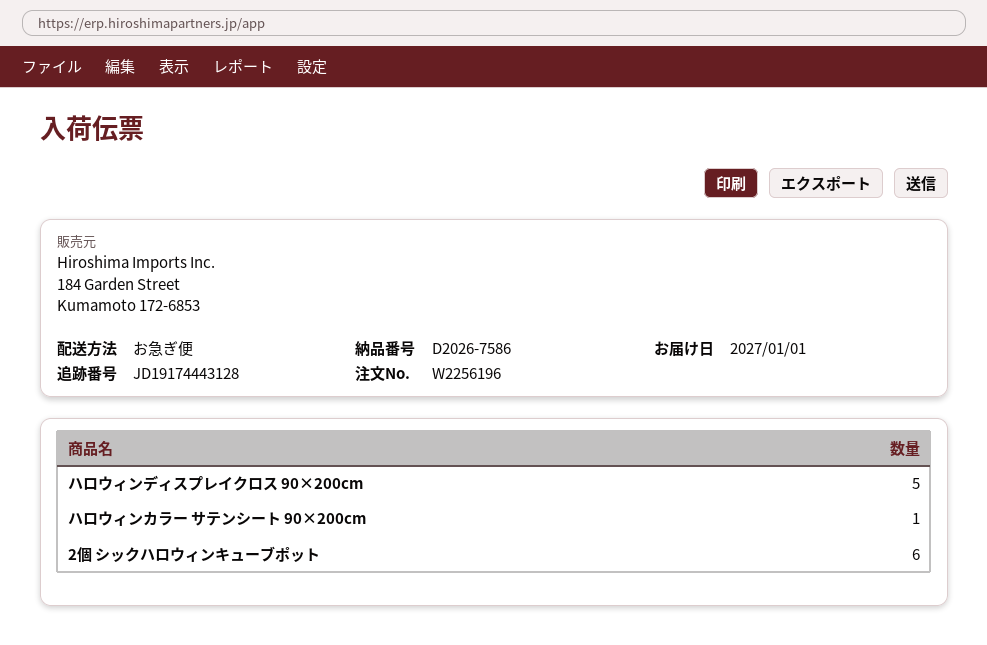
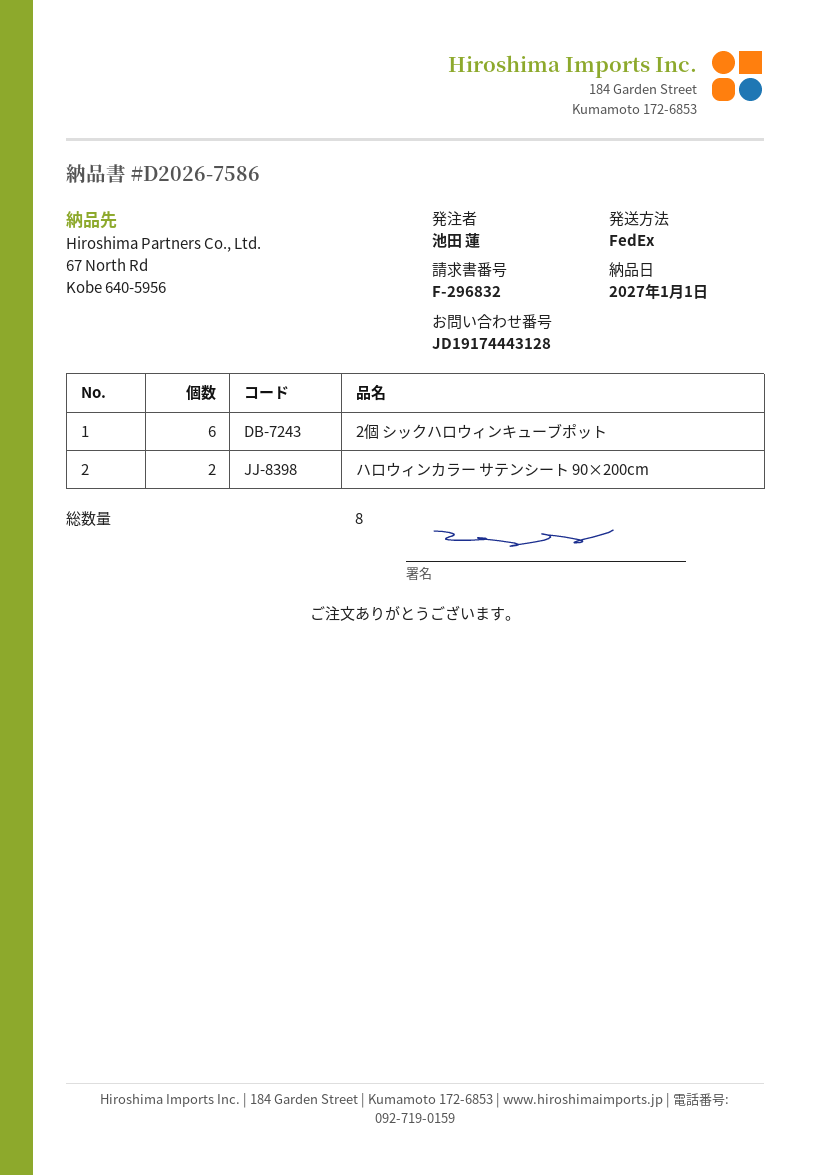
shipping method: express -> FedEx
ハロウィンディスプレイクロス 90×200cm: 5 -> none
ハロウィンカラー サテンシート 90×200cm: 1 -> 2

